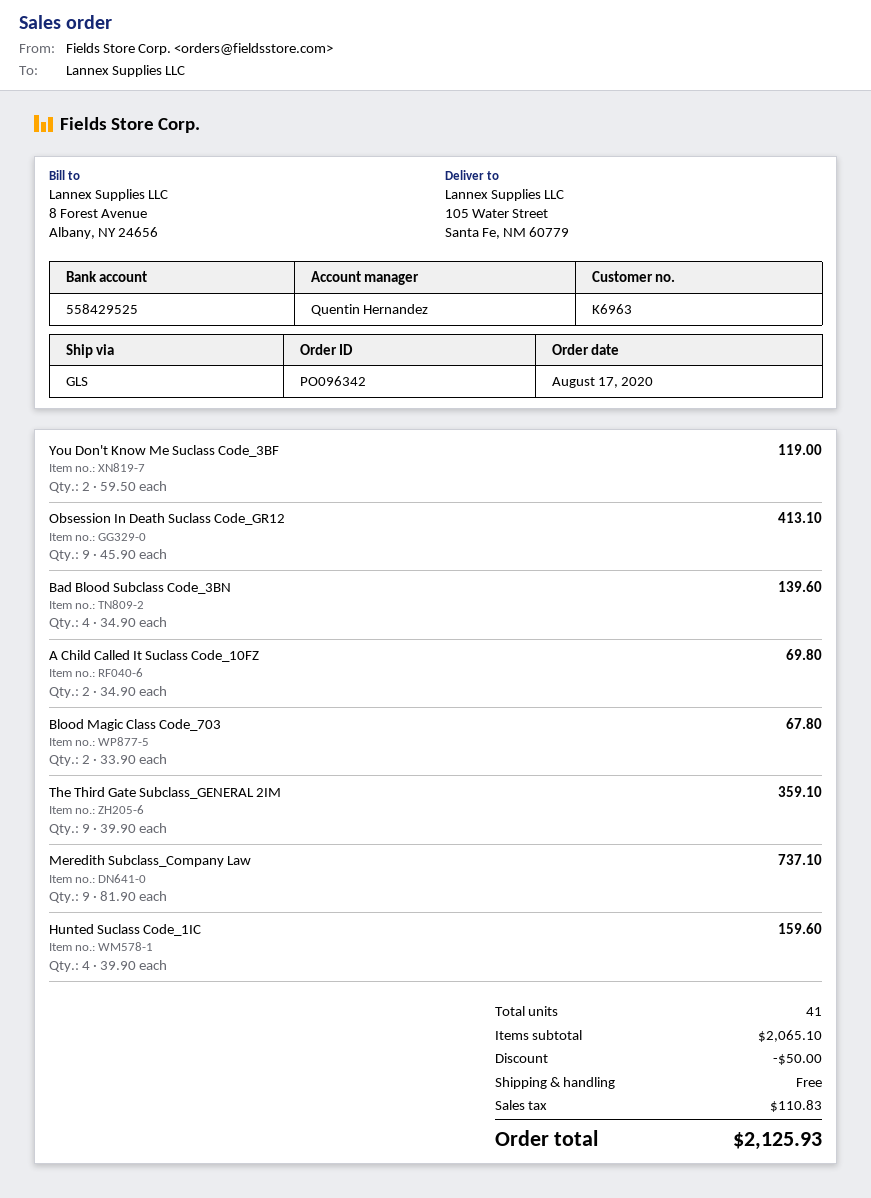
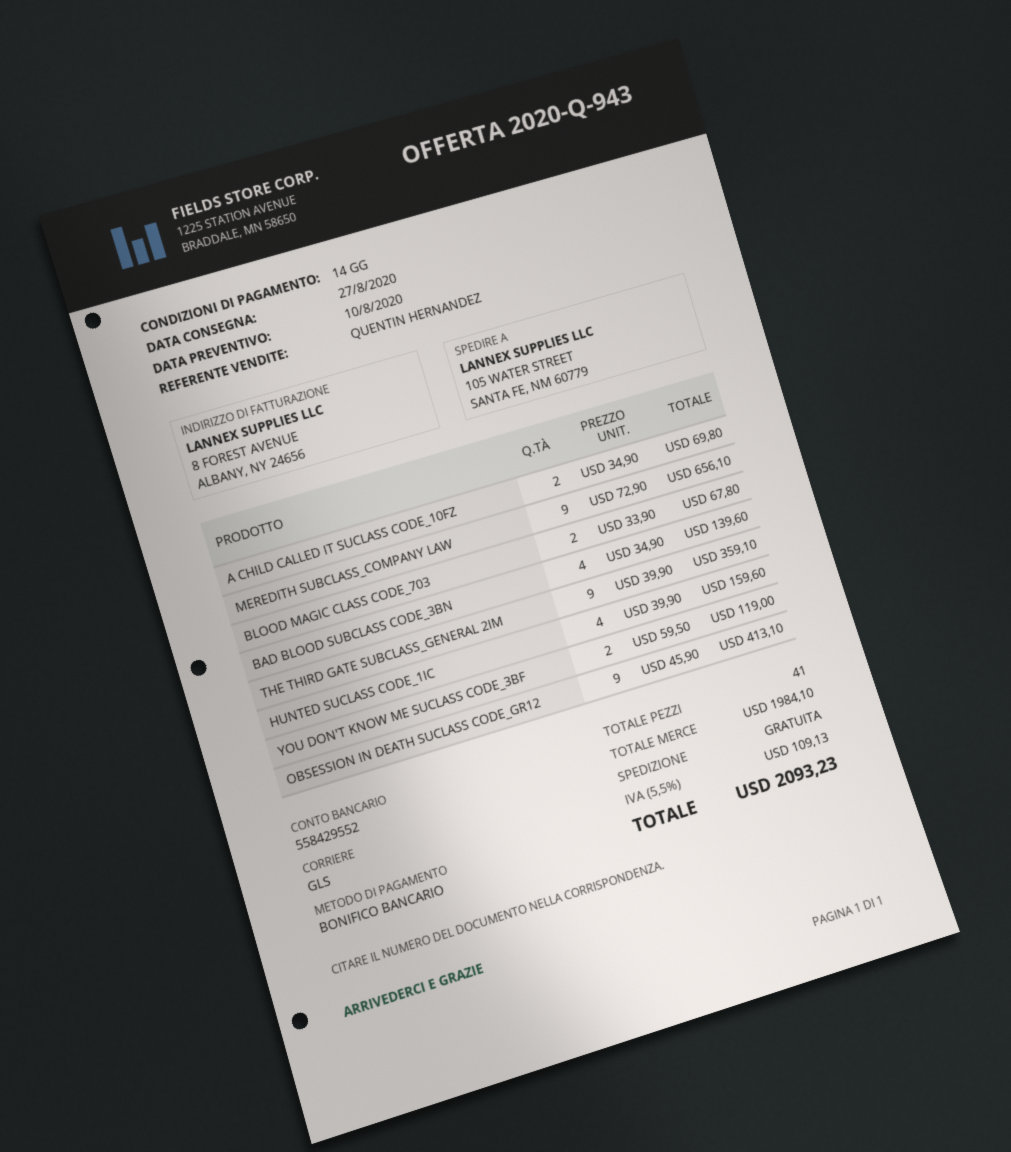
bank account: 558429525 -> 558429552
Meredith Subclass_Company Law: 9 x 81.90 = 737.10 -> 9 x 72.90 = 656.10
subtotal: 2065.10 -> 1984.10
discount: 50.00 -> none
tax: 110.83 -> 109.13
total: 2125.93 -> 2093.23

